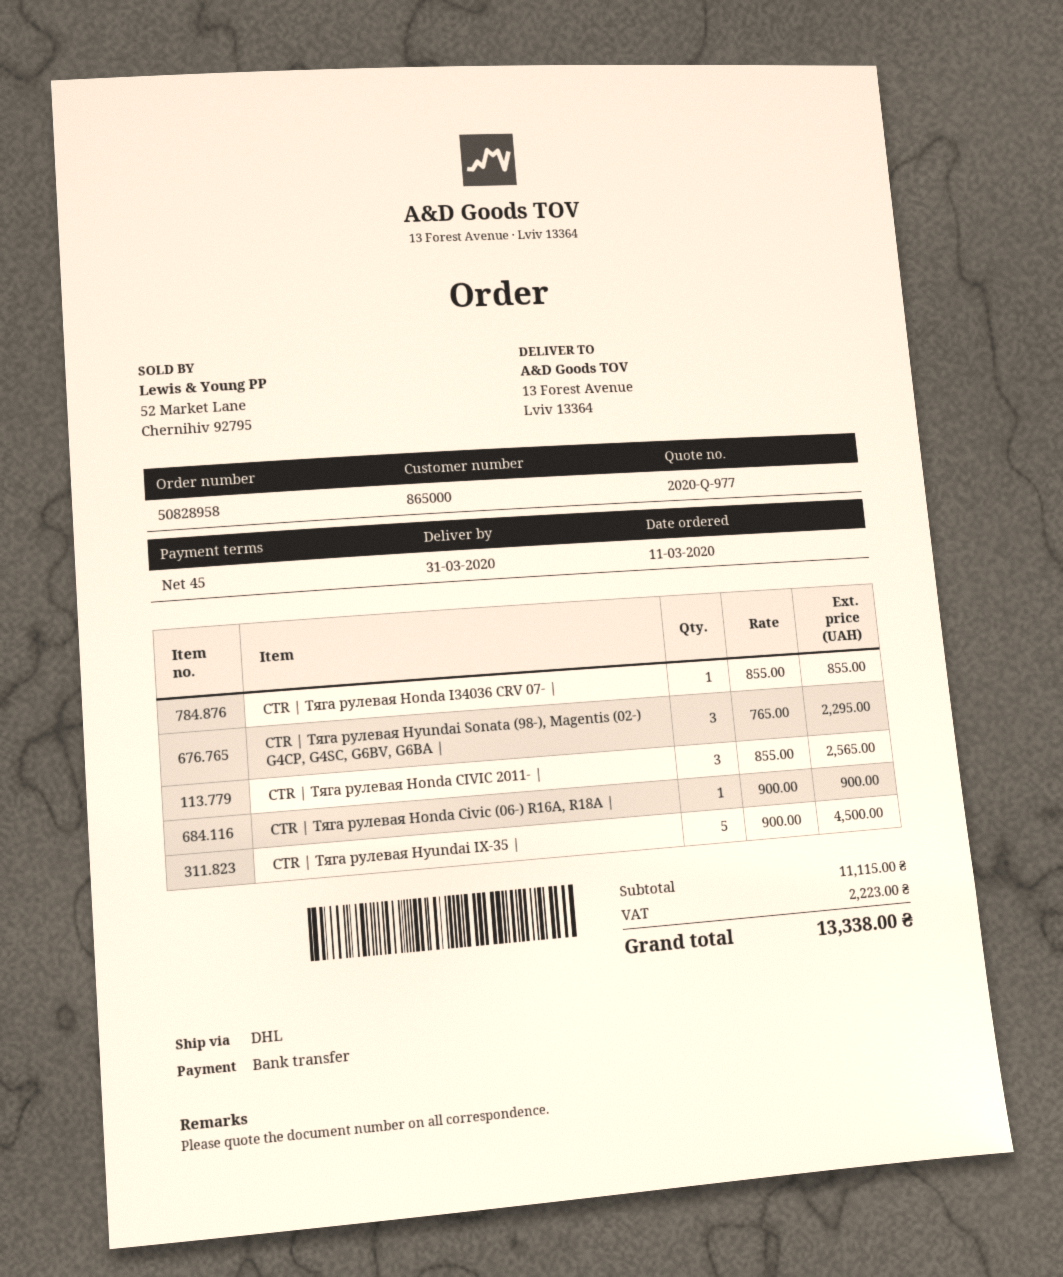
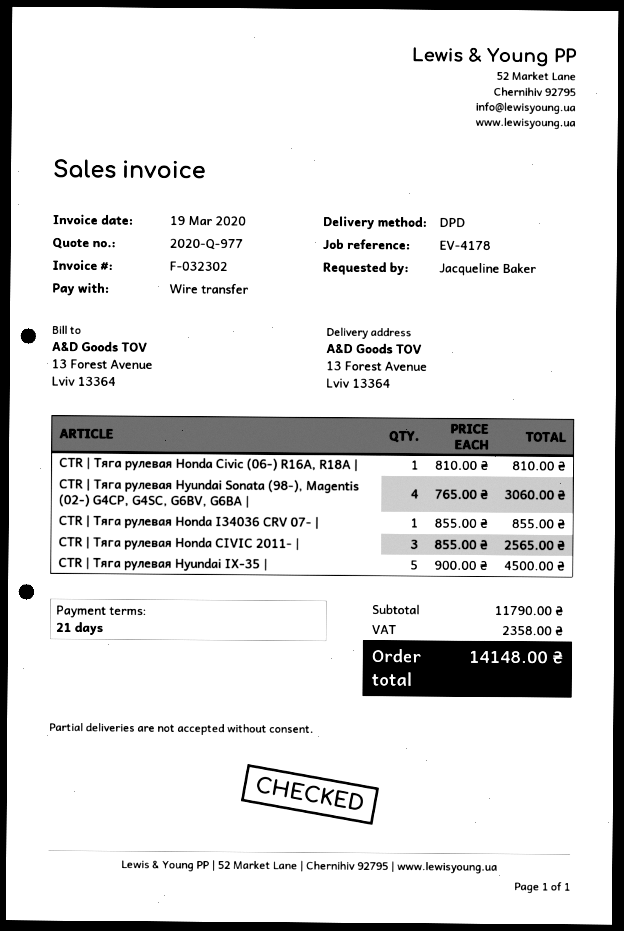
payment terms: 45 days -> 21 days
shipping method: DHL -> DPD
CTR | Тяга рулевая Hyundai Sonata (98-), Magentis (02-) G4CP, G4SC, G6BV, G6BA |: 3 x 765.00 = 2295.00 -> 4 x 765.00 = 3060.00
CTR | Тяга рулевая Honda Civic (06-) R16A, R18A |: 1 x 900.00 = 900.00 -> 1 x 810.00 = 810.00
subtotal: 11115.00 -> 11790.00
tax: 2223.00 -> 2358.00
total: 13338.00 -> 14148.00

